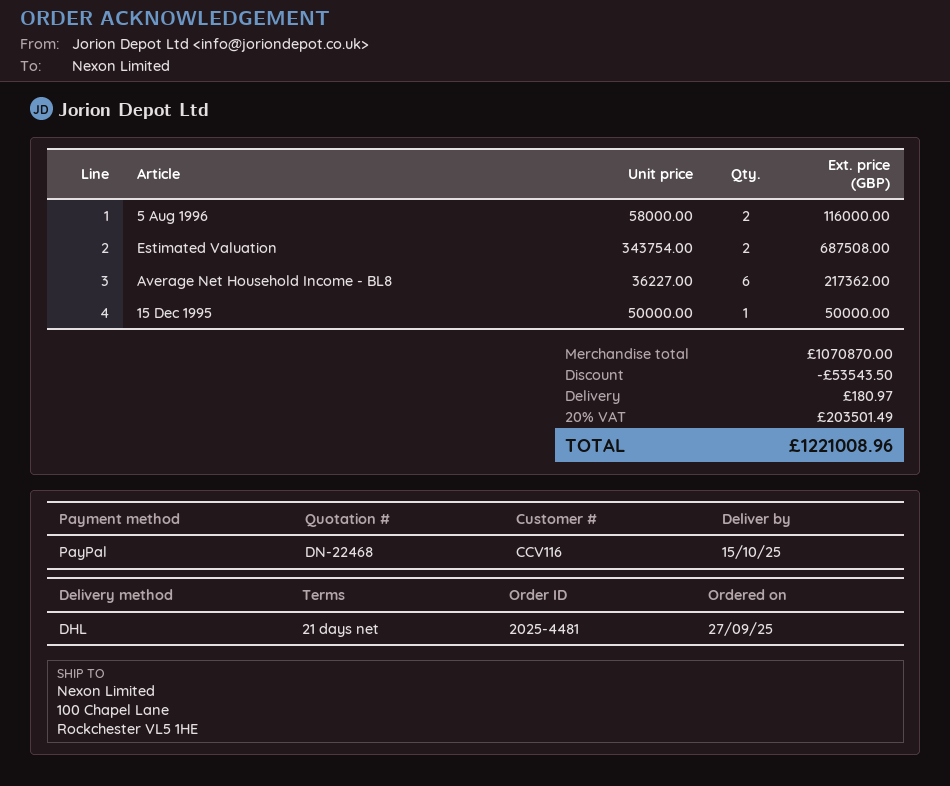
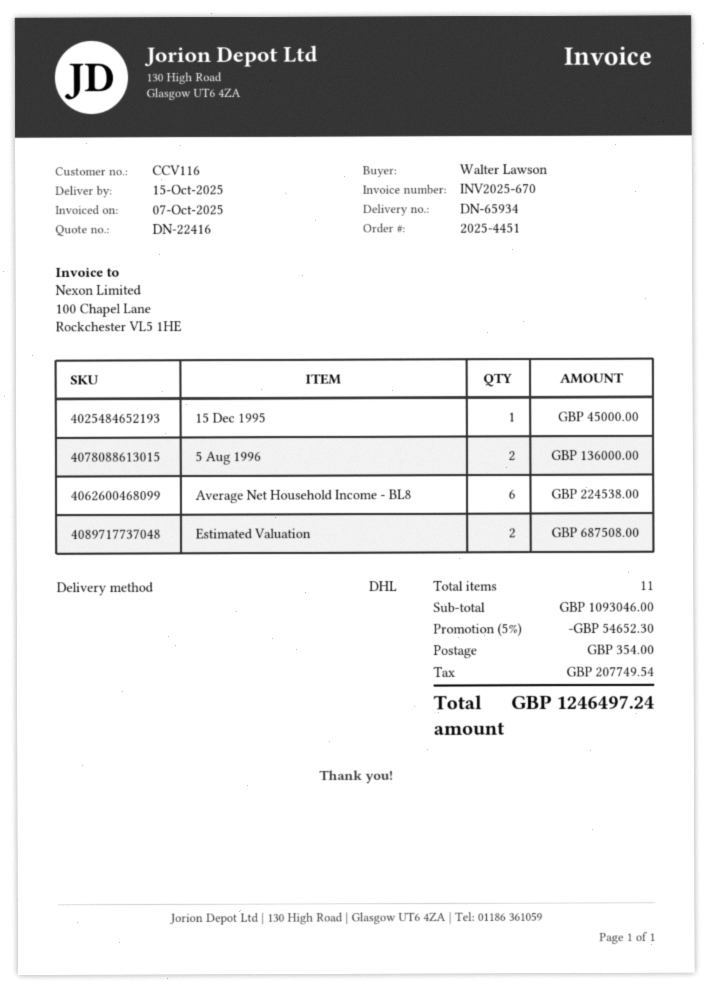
quote number: DN-22468 -> DN-22416
order number: 2025-4481 -> 2025-4451
5 Aug 1996: 2 for 116000.00 -> 2 for 136000.00
Average Net Household Income - BL8: 6 for 217362.00 -> 6 for 224538.00
15 Dec 1995: 1 for 50000.00 -> 1 for 45000.00
subtotal: 1070870.00 -> 1093046.00
discount: 53543.50 -> 54652.30
shipping: 180.97 -> 354.00
tax: 203501.49 -> 207749.54
total: 1221008.96 -> 1246497.24

